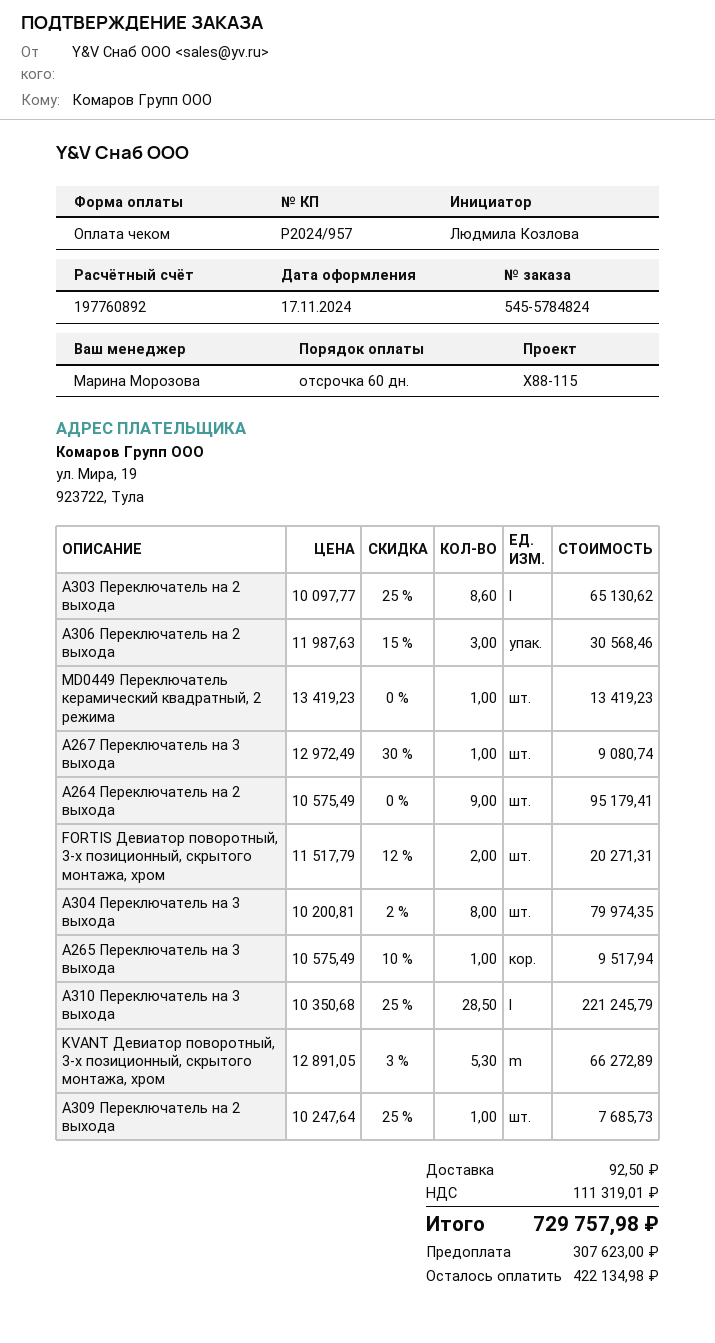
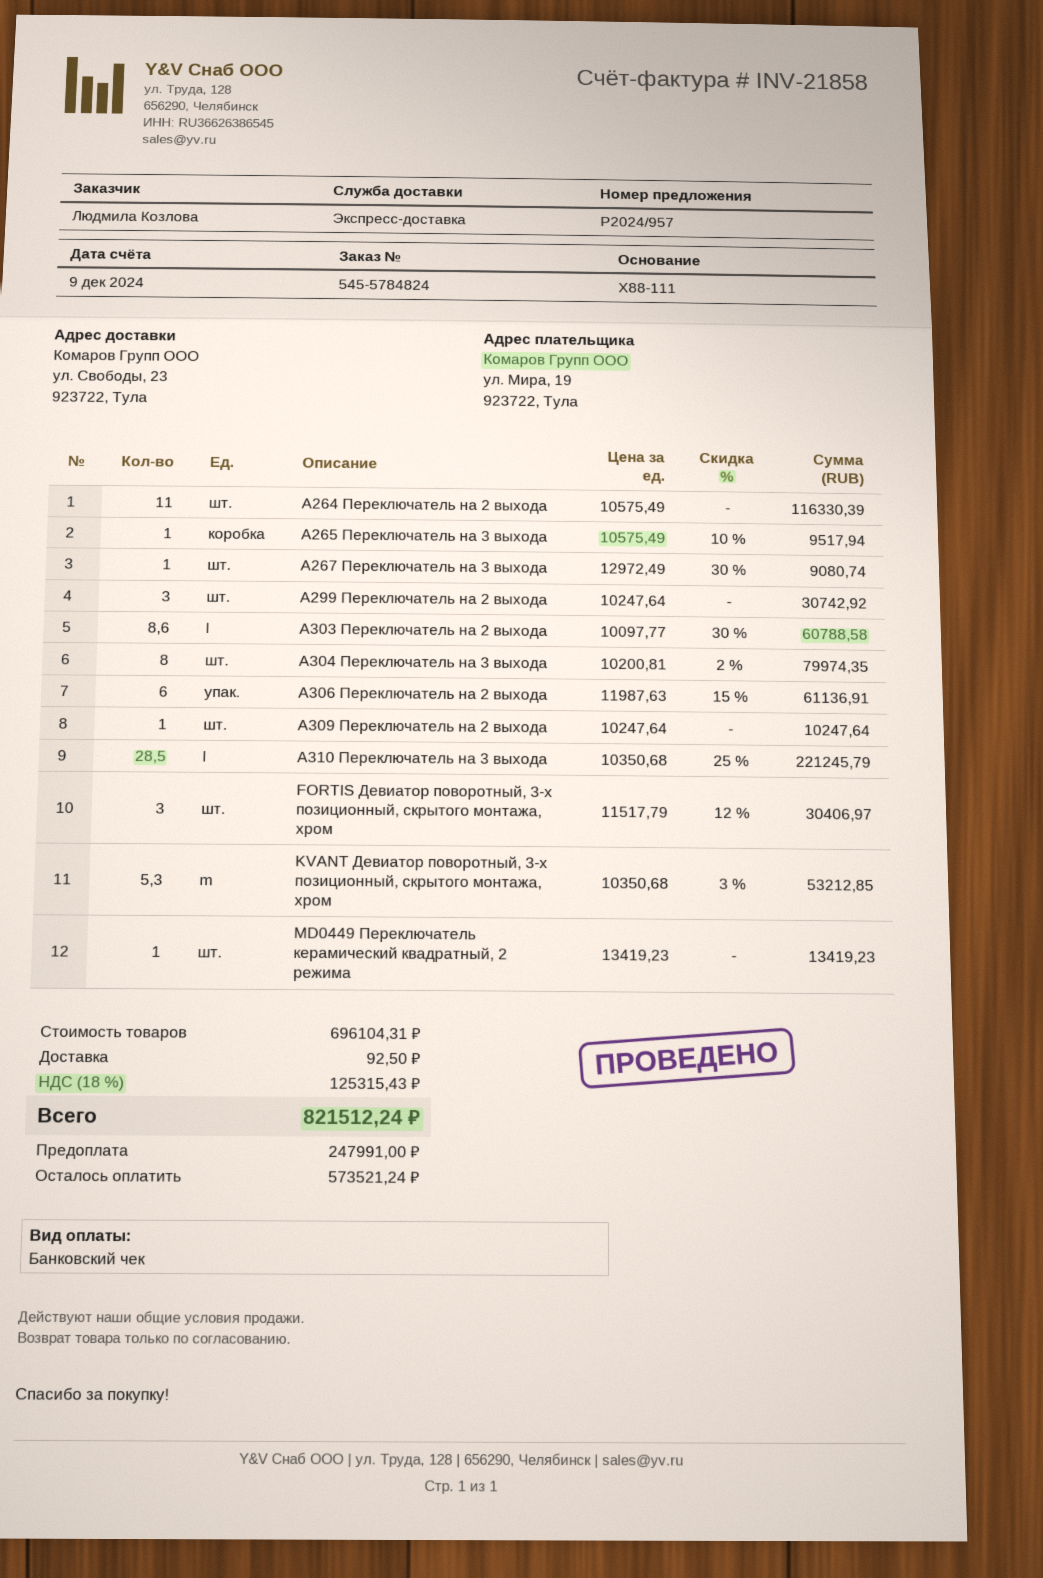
reference: X88-115 -> X88-111
A303 Переключатель на 2 выхода: 8.6 x 10097.77 - 25% = 65130.62 -> 8.6 x 10097.77 - 30% = 60788.58
A306 Переключатель на 2 выхода: 3 x 11987.63 - 15% = 30568.46 -> 6 x 11987.63 - 15% = 61136.91
A264 Переключатель на 2 выхода: 9 x 10575.49 = 95179.41 -> 11 x 10575.49 = 116330.39
FORTIS Девиатор поворотный, 3-х позиционный, скрытого монтажа, хром: 2 x 11517.79 - 12% = 20271.31 -> 3 x 11517.79 - 12% = 30406.97
KVANT Девиатор поворотный, 3-х позиционный, скрытого монтажа, хром: 5.3 x 12891.05 - 3% = 66272.89 -> 5.3 x 10350.68 - 3% = 53212.85
A309 Переключатель на 2 выхода: 1 x 10247.64 - 25% = 7685.73 -> 1 x 10247.64 = 10247.64
A299 Переключатель на 2 выхода: none -> 3 x 10247.64 = 30742.92
tax: 111319.01 -> 125315.43
total: 729757.98 -> 821512.24
deposit: 307623.00 -> 247991.00
balance: 422134.98 -> 573521.24

